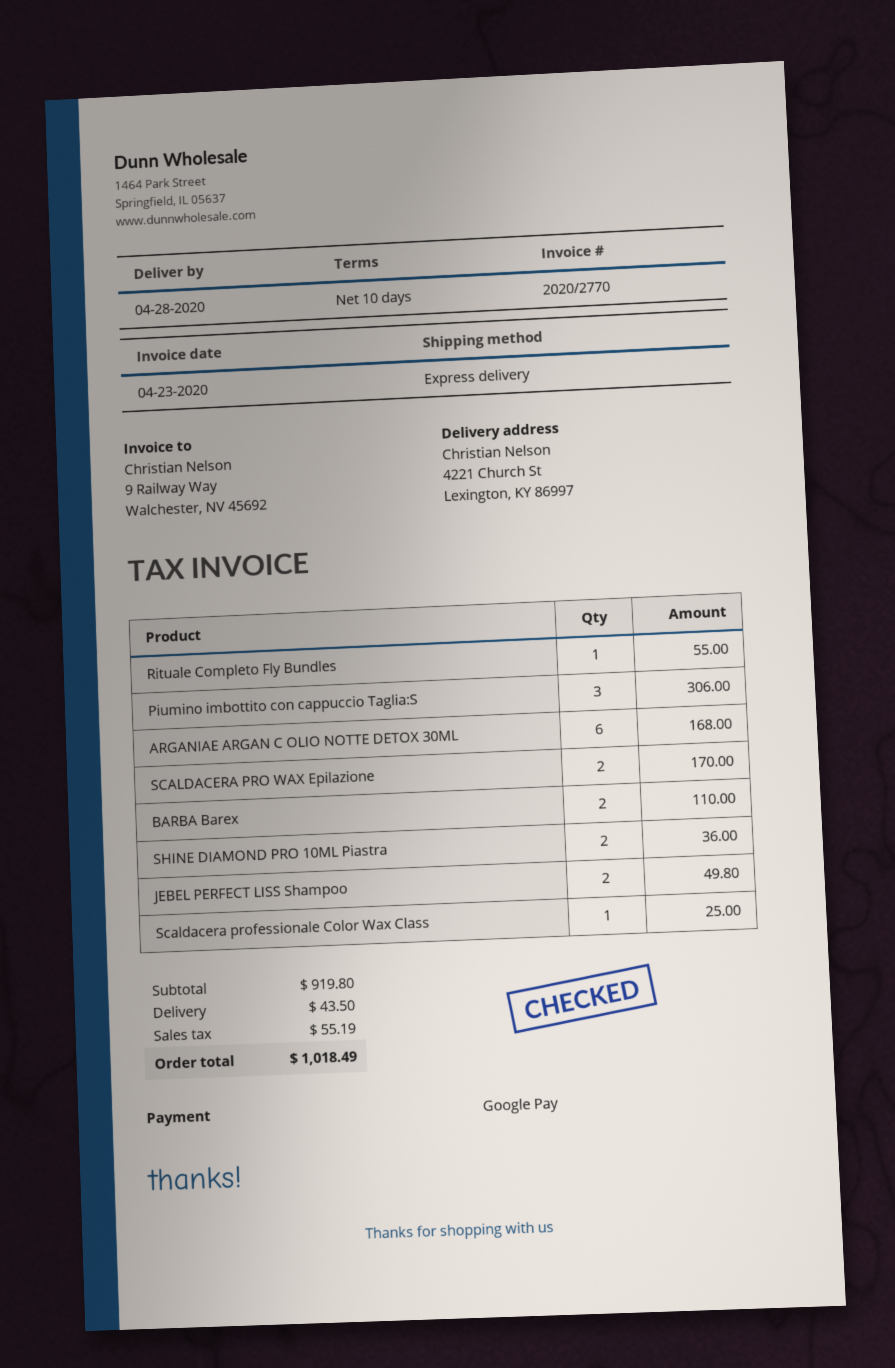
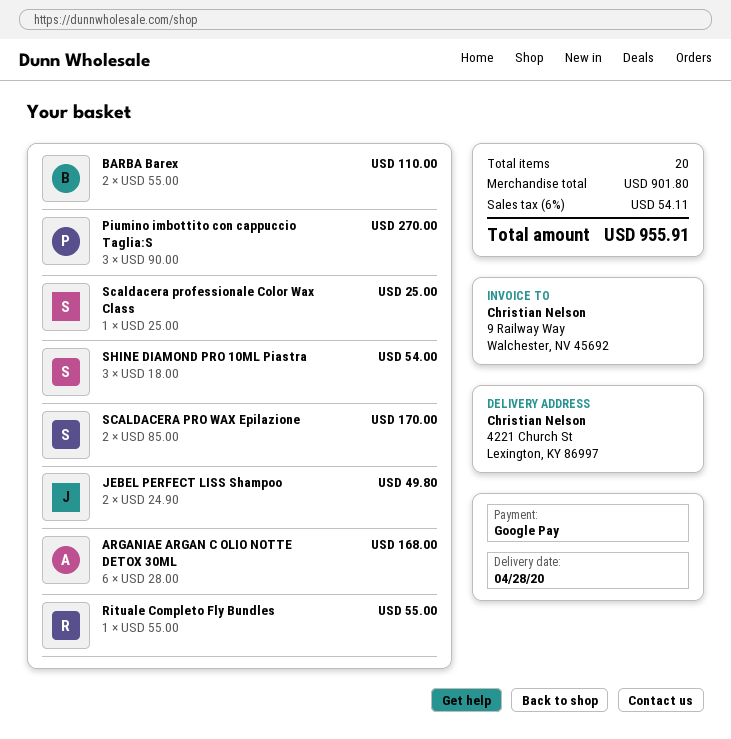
Piumino imbottito con cappuccio Taglia:S: 3 for 306.00 -> 3 for 270.00
SHINE DIAMOND PRO 10ML Piastra: 2 for 36.00 -> 3 for 54.00
subtotal: 919.80 -> 901.80
shipping: 43.50 -> none
tax: 55.19 -> 54.11
total: 1018.49 -> 955.91

